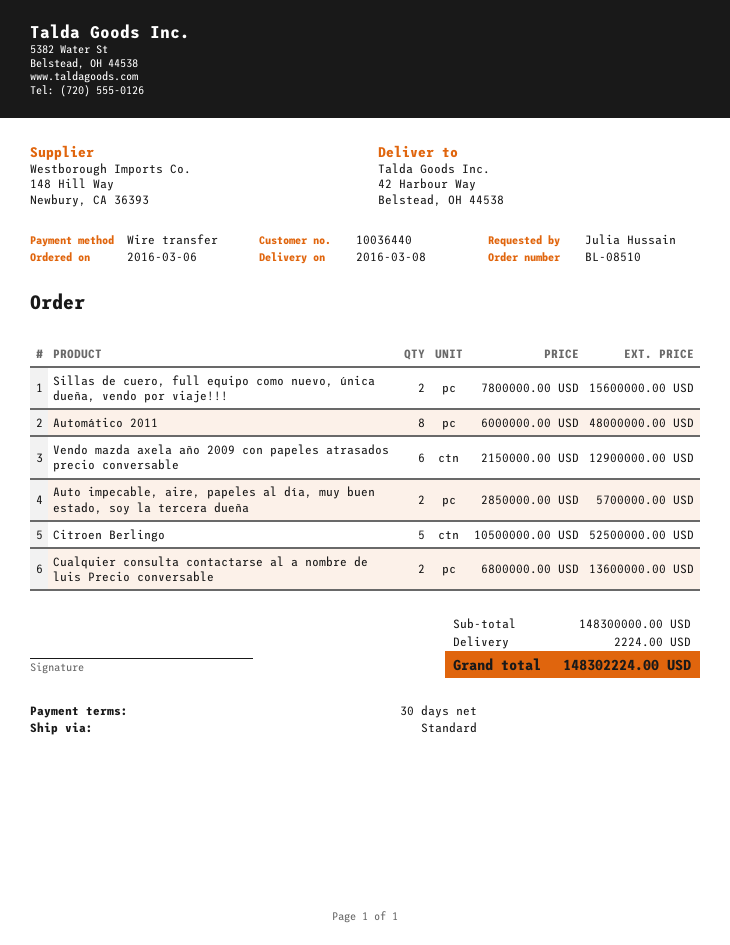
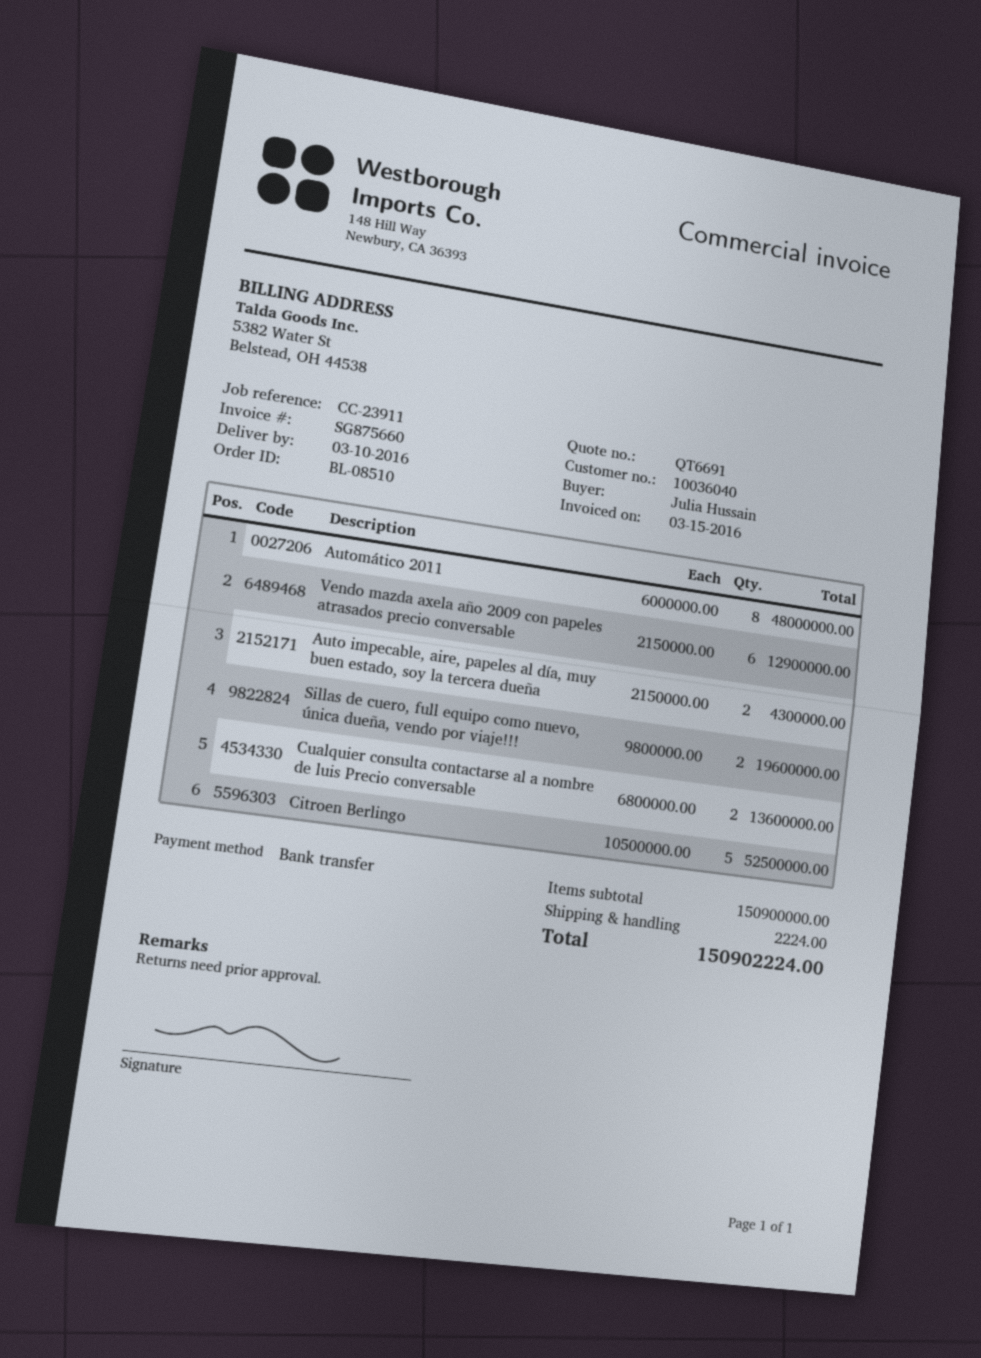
delivery date: 2016-03-08 -> 2016-03-10
customer number: 10036440 -> 10036040
Sillas de cuero, full equipo como nuevo, única dueña, vendo por viaje!!!: 2 x 7800000.00 = 15600000.00 -> 2 x 9800000.00 = 19600000.00
Auto impecable, aire, papeles al día, muy buen estado, soy la tercera dueña: 2 x 2850000.00 = 5700000.00 -> 2 x 2150000.00 = 4300000.00
subtotal: 148300000.00 -> 150900000.00
total: 148302224.00 -> 150902224.00

